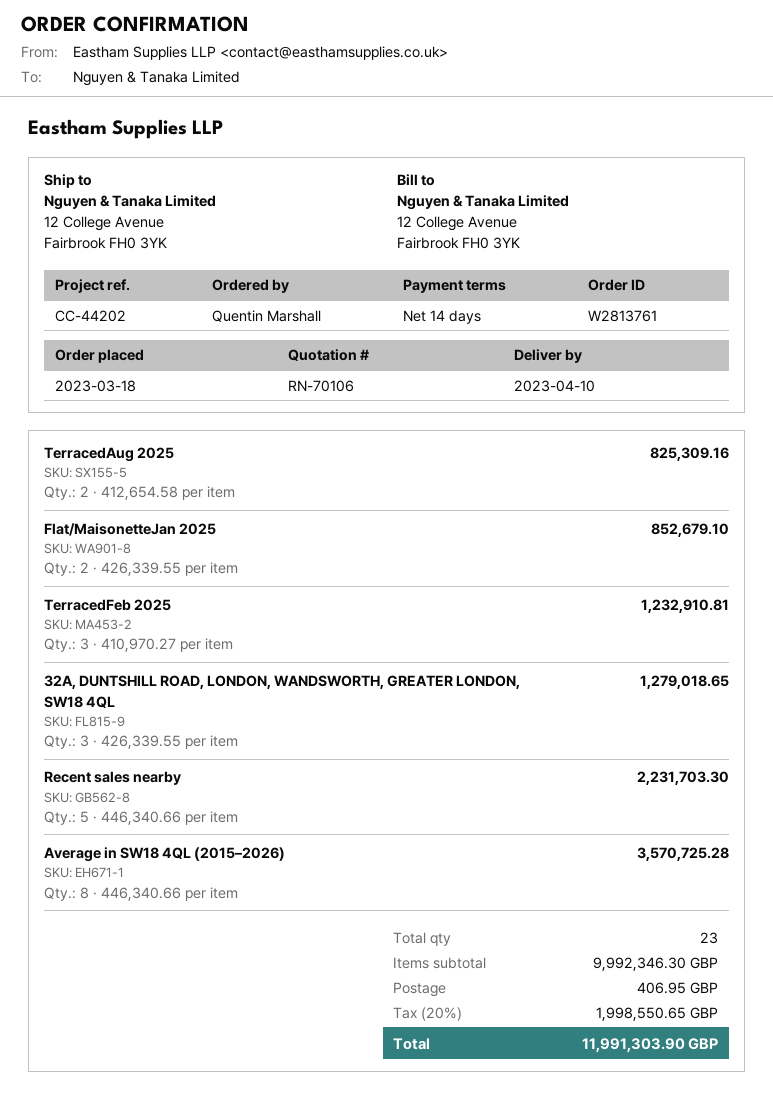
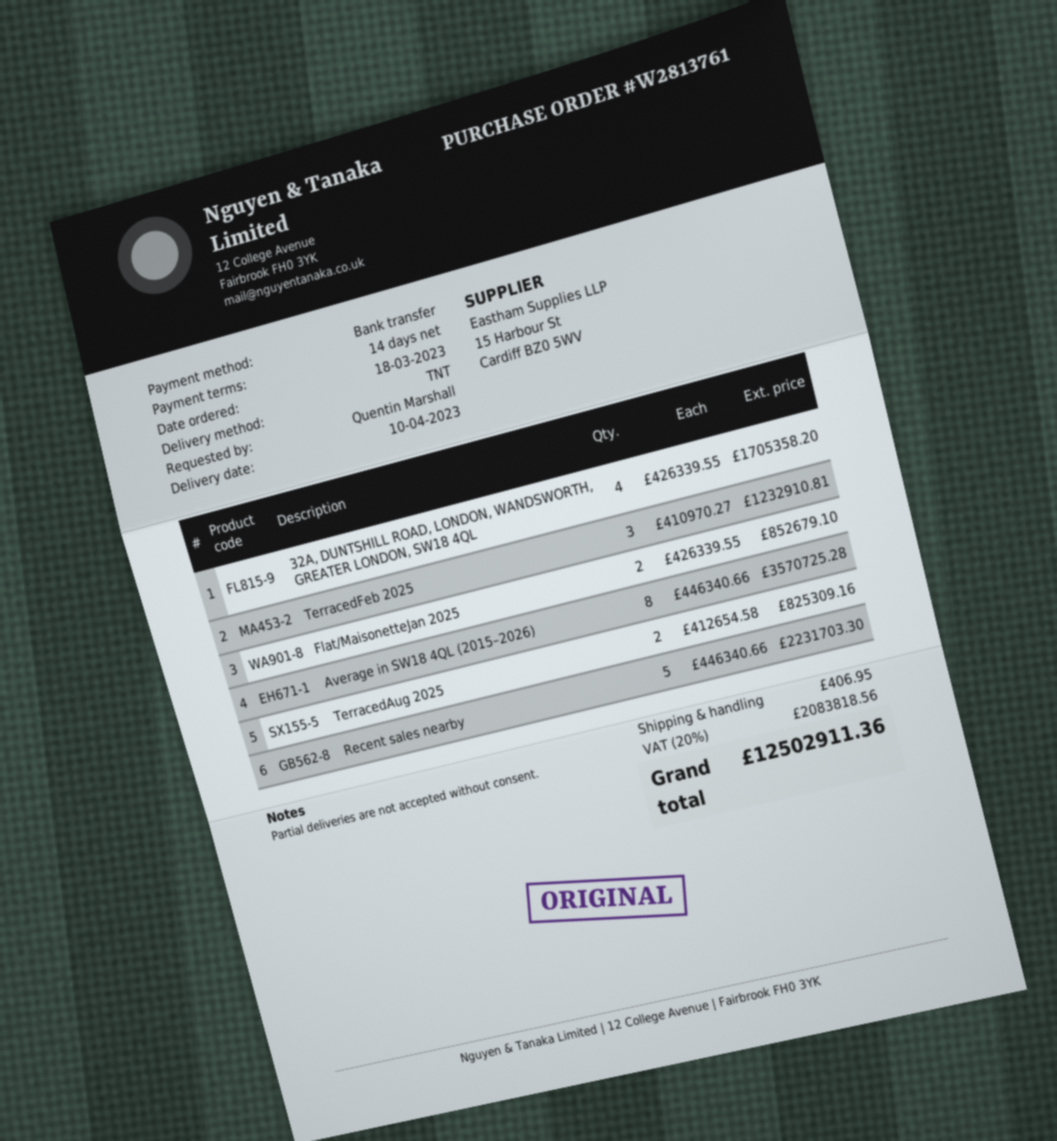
32A, DUNTSHILL ROAD, LONDON, WANDSWORTH, GREATER LONDON, SW18 4QL: 3 x 426339.55 = 1279018.65 -> 4 x 426339.55 = 1705358.20
tax: 20% = 1998550.65 -> 20% = 2083818.56
total: 11991303.90 -> 12502911.36

